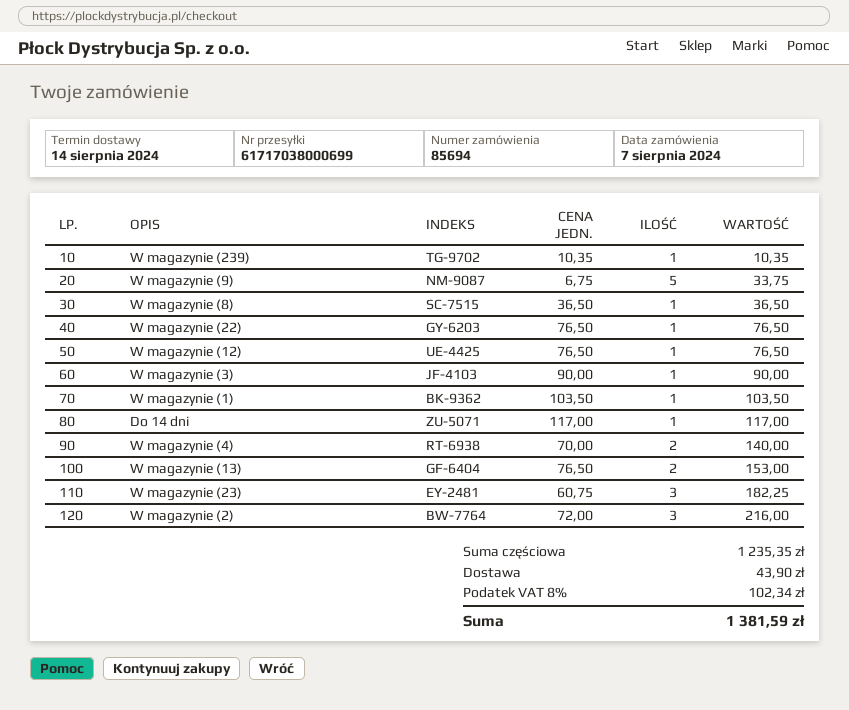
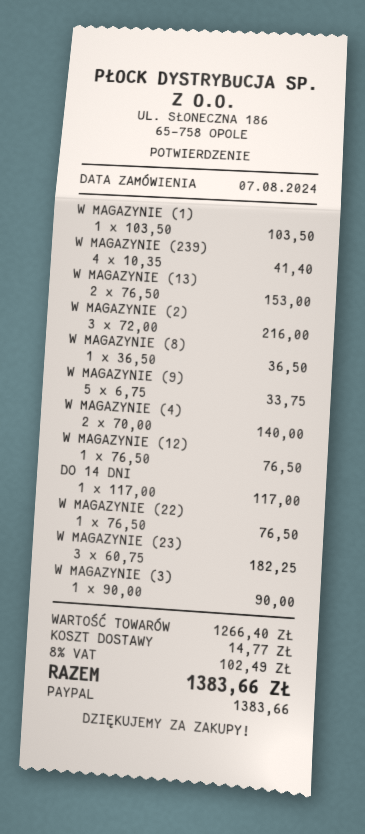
W magazynie (239): 1 x 10.35 = 10.35 -> 4 x 10.35 = 41.40
subtotal: 1235.35 -> 1266.40
shipping: 43.90 -> 14.77
tax: 8% = 102.34 -> 8% = 102.49
total: 1381.59 -> 1383.66

